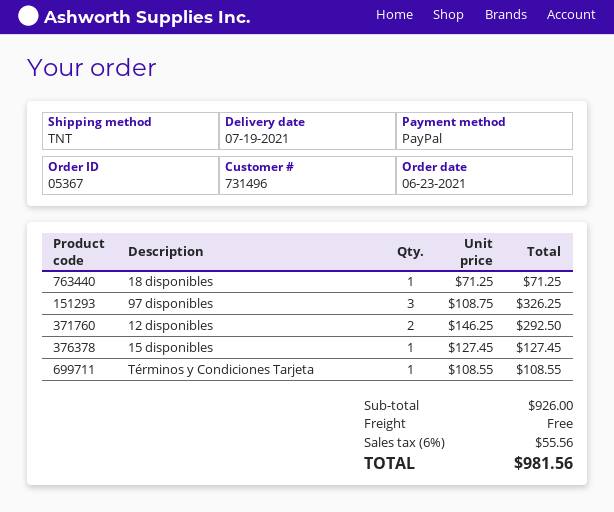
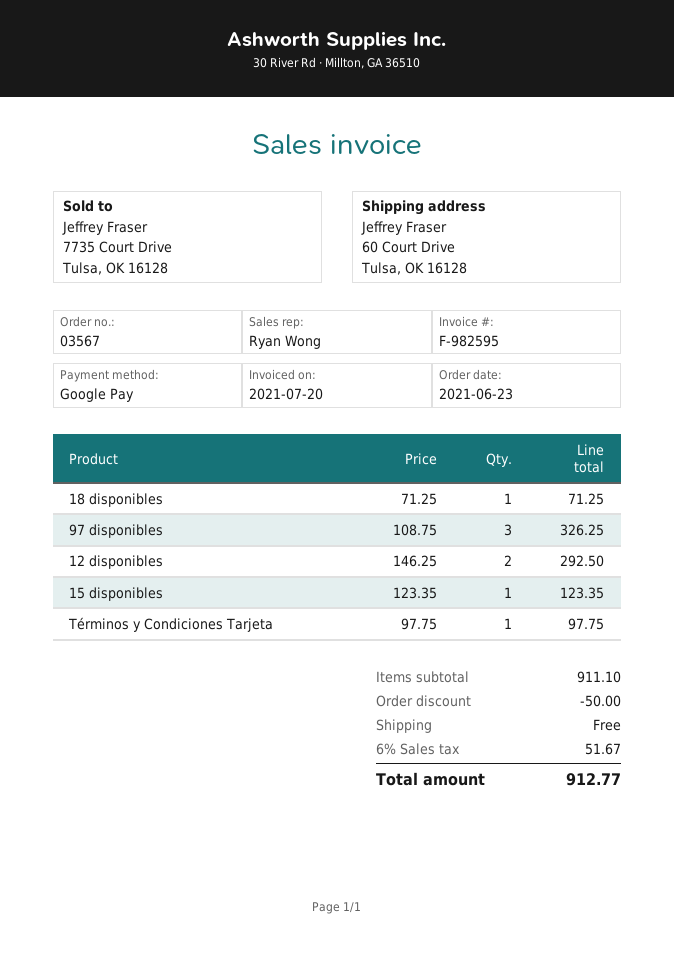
order number: 05367 -> 03567
payment method: PayPal -> Google Pay
15 disponibles: 1 x 127.45 = 127.45 -> 1 x 123.35 = 123.35
Términos y Condiciones Tarjeta: 1 x 108.55 = 108.55 -> 1 x 97.75 = 97.75
subtotal: 926.00 -> 911.10
discount: none -> 50.00
tax: 6% = 55.56 -> 6% = 51.67
total: 981.56 -> 912.77

